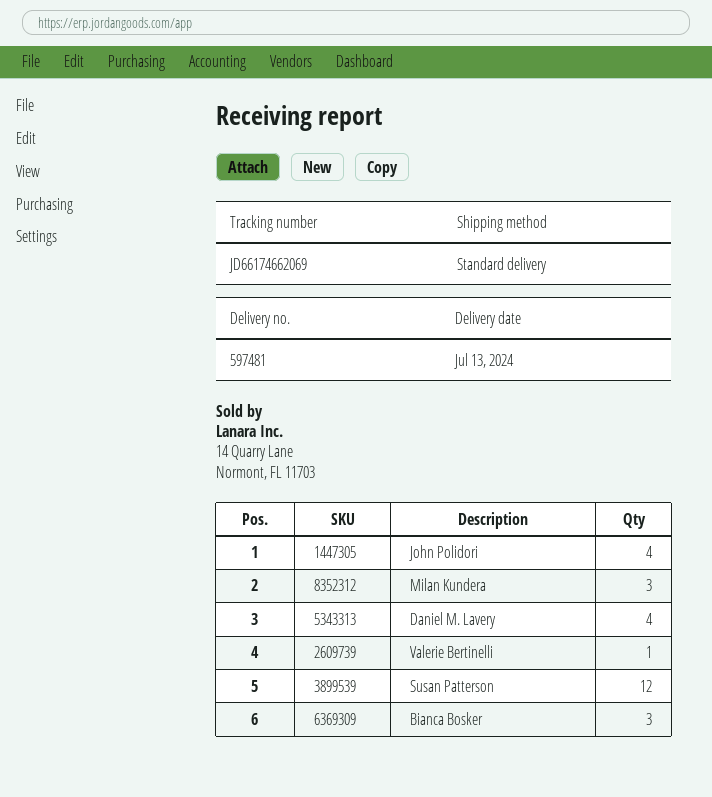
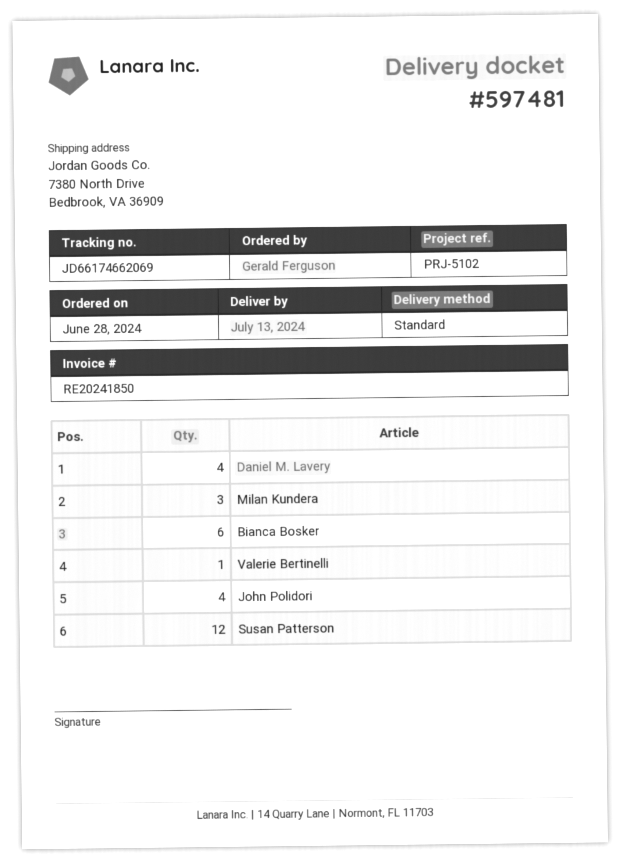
Bianca Bosker: 3 -> 6

